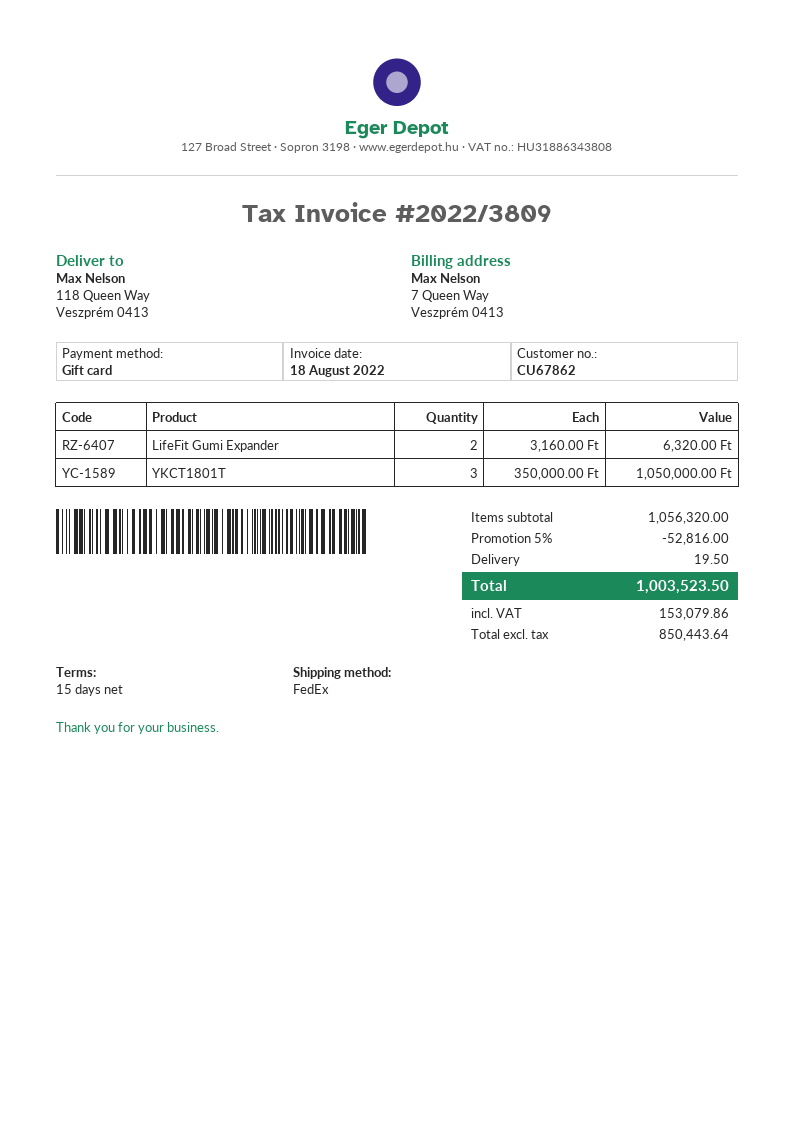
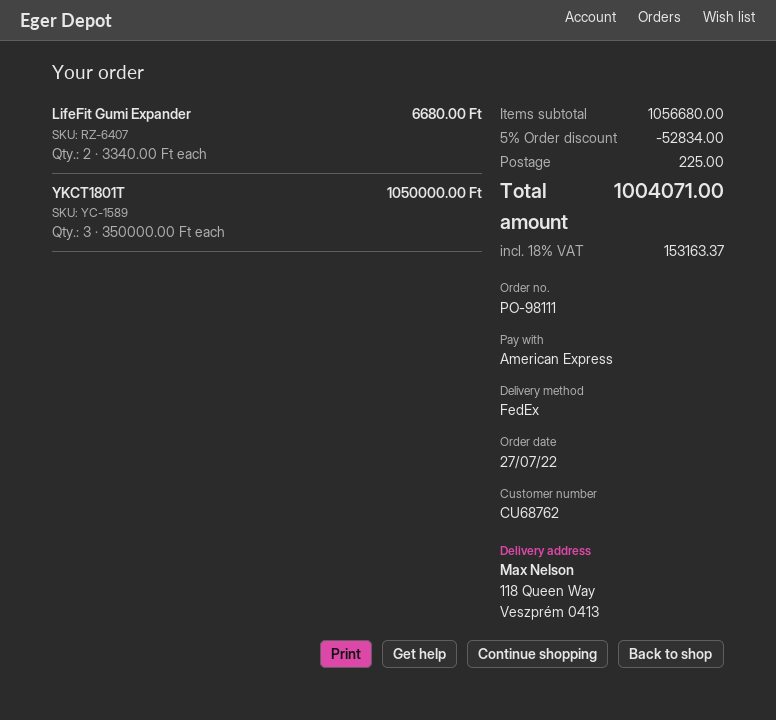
customer number: CU67862 -> CU68762
payment method: gift card -> American Express
LifeFit Gumi Expander: 2 x 3160.00 = 6320.00 -> 2 x 3340.00 = 6680.00
subtotal: 1056320.00 -> 1056680.00
discount: 5% = 52816.00 -> 5% = 52834.00
shipping: 19.50 -> 225.00
tax: 153079.86 -> 153163.37
total: 1003523.50 -> 1004071.00

